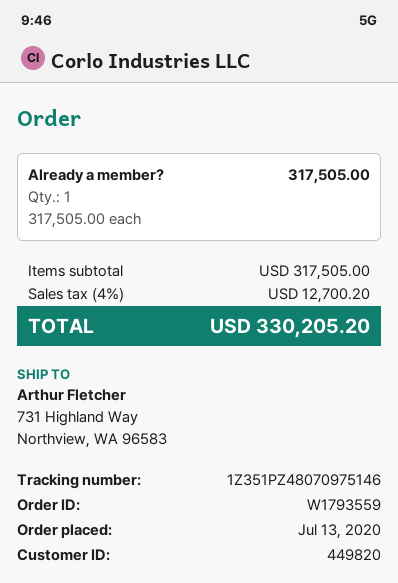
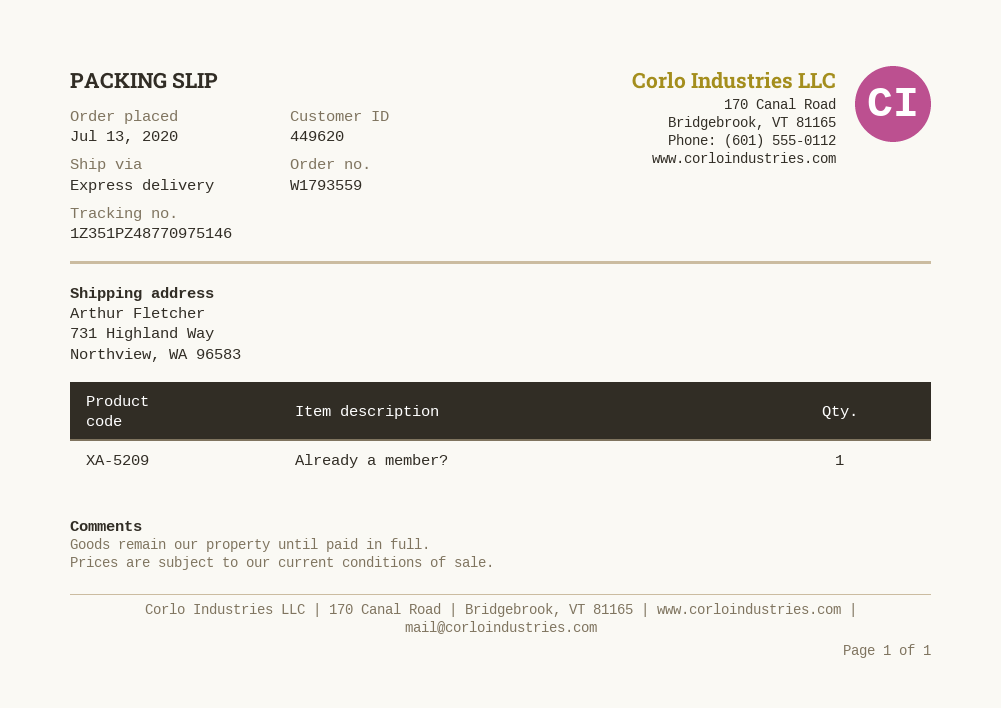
customer number: 449820 -> 449620
tracking number: 1Z351PZ48070975146 -> 1Z351PZ48770975146

